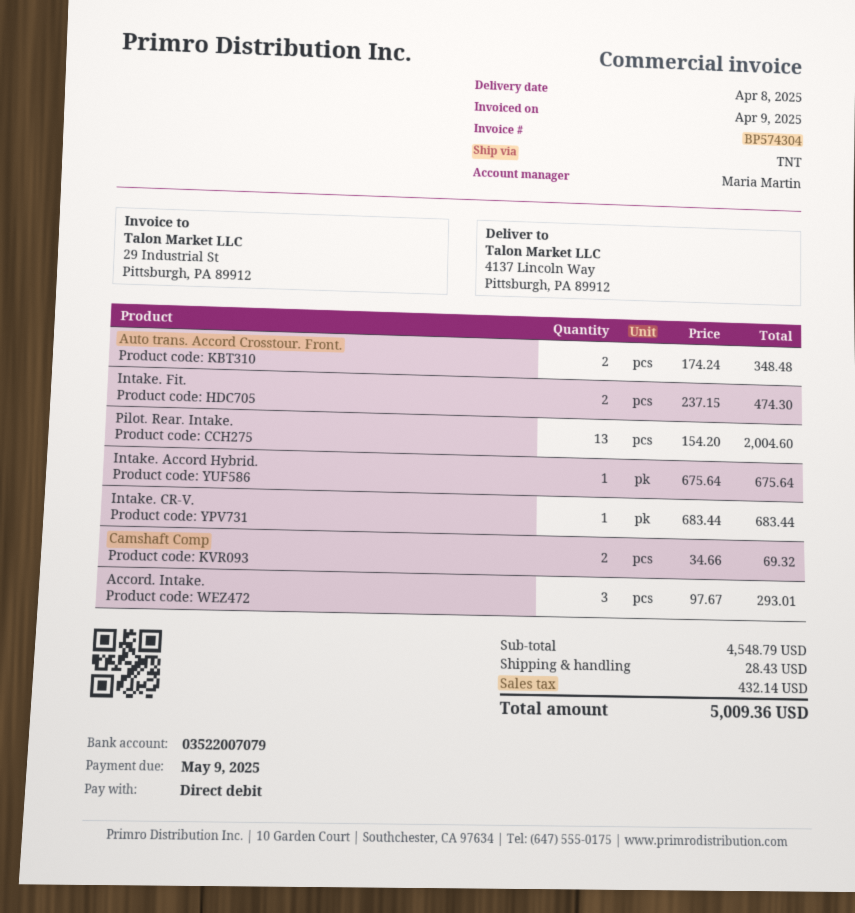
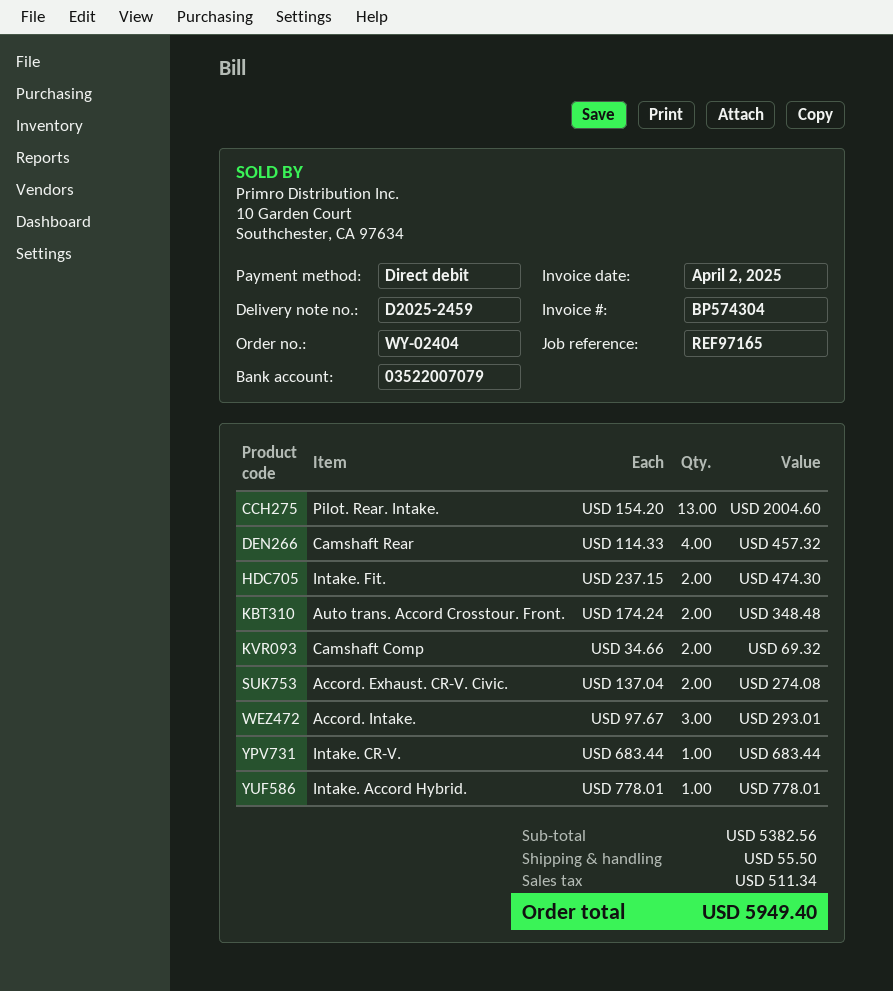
invoice date: 2025-04-09 -> 2025-04-02
Intake. Accord Hybrid.: 1 x 675.64 = 675.64 -> 1 x 778.01 = 778.01
Camshaft Rear: none -> 4 x 114.33 = 457.32
Accord. Exhaust. CR-V. Civic.: none -> 2 x 137.04 = 274.08
subtotal: 4548.79 -> 5382.56
shipping: 28.43 -> 55.50
tax: 432.14 -> 511.34
total: 5009.36 -> 5949.40

